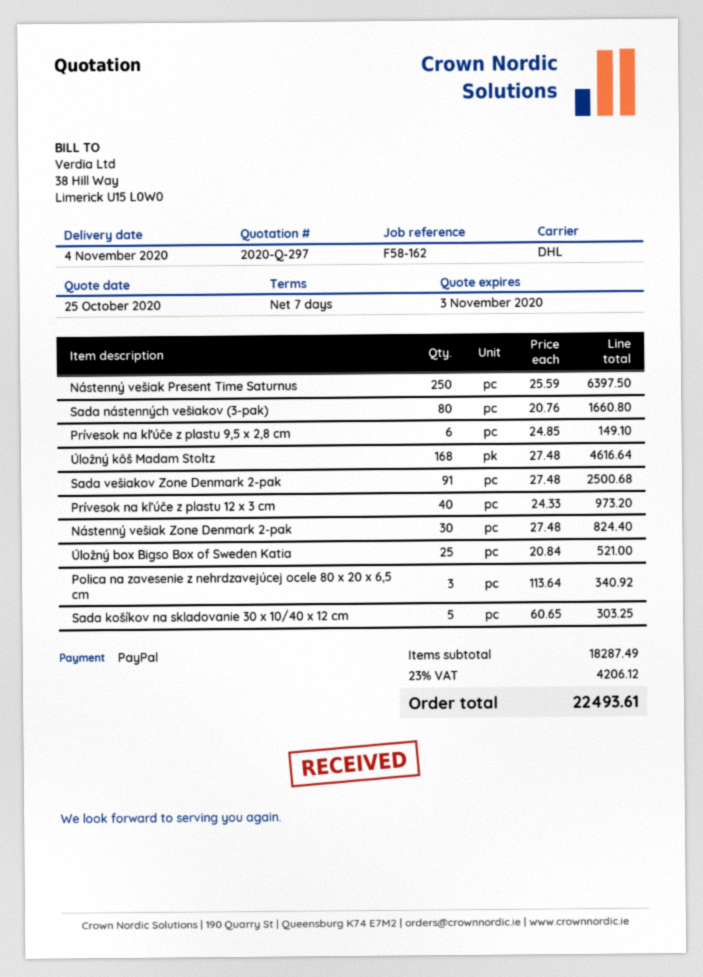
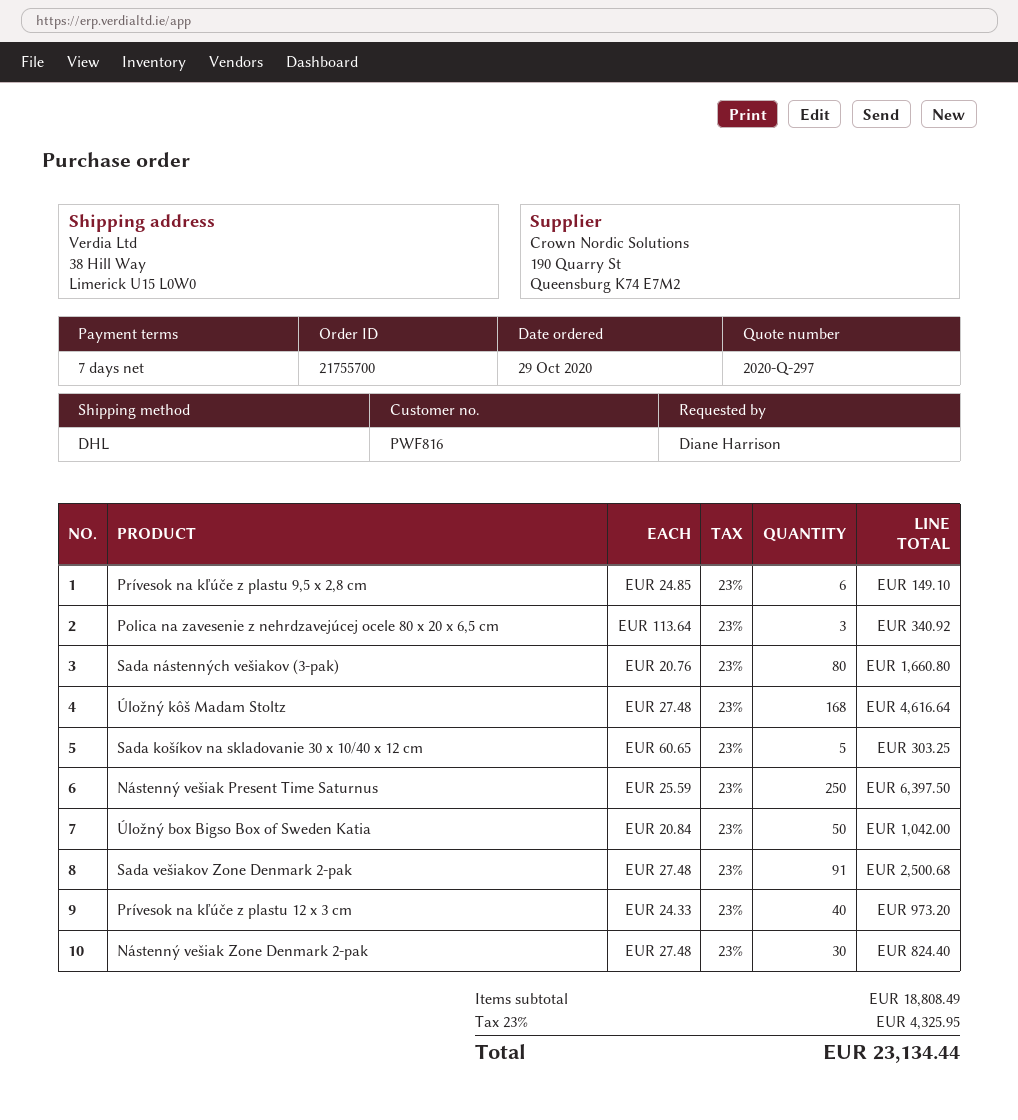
Úložný box Bigso Box of Sweden Katia: 25 x 20.84 = 521.00 -> 50 x 20.84 = 1042.00
subtotal: 18287.49 -> 18808.49
tax: 23% = 4206.12 -> 23% = 4325.95
total: 22493.61 -> 23134.44

